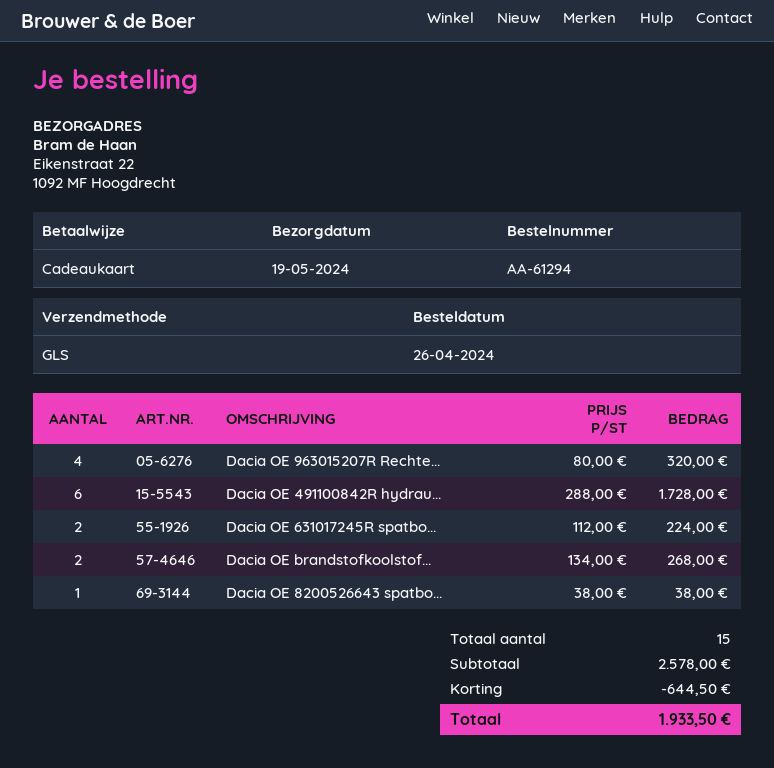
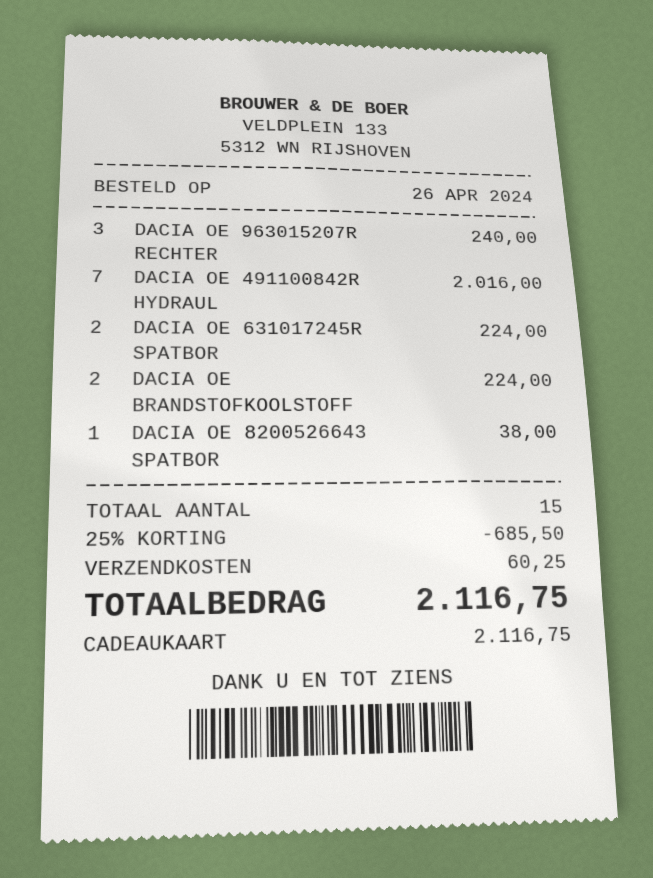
Dacia OE 963015207R Rechte...: 4 for 320.00 -> 3 for 240.00
Dacia OE 491100842R hydrau...: 6 for 1728.00 -> 7 for 2016.00
Dacia OE brandstofkoolstof...: 2 for 268.00 -> 2 for 224.00
discount: 644.50 -> 685.50
shipping: none -> 60.25
total: 1933.50 -> 2116.75

